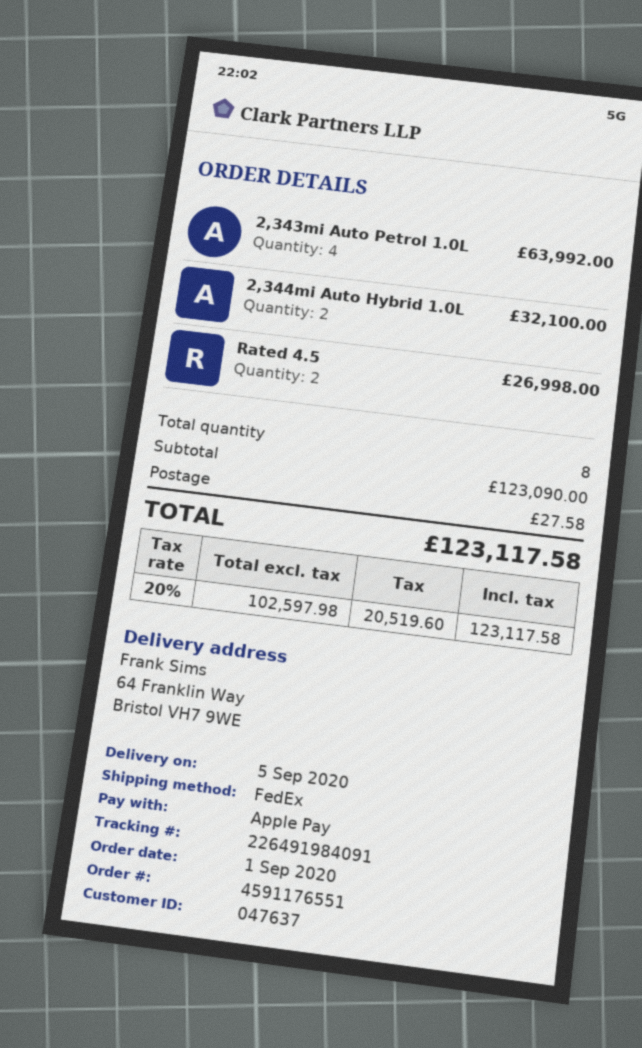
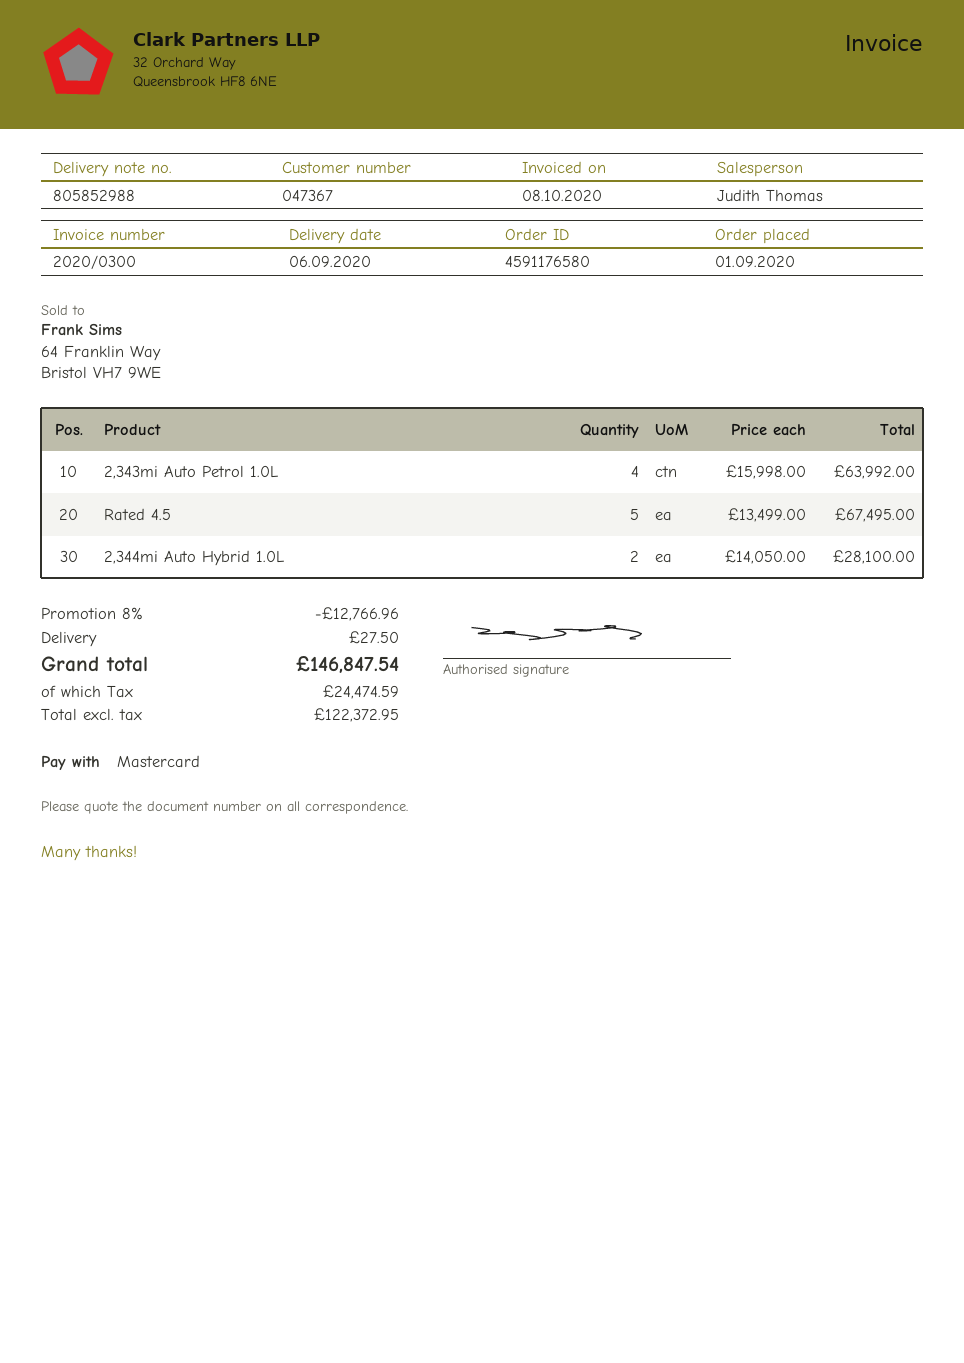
order number: 4591176551 -> 4591176580
delivery date: 2020-09-05 -> 2020-09-06
customer number: 047637 -> 047367
payment method: Apple Pay -> Mastercard
2,344mi Auto Hybrid 1.0L: 2 for 32100.00 -> 2 for 28100.00
Rated 4.5: 2 for 26998.00 -> 5 for 67495.00
discount: none -> 8% = 12766.96
shipping: 27.58 -> 27.50
net: 102597.98 -> 122372.95
tax: 20519.60 -> 24474.59
total: 123117.58 -> 146847.54

